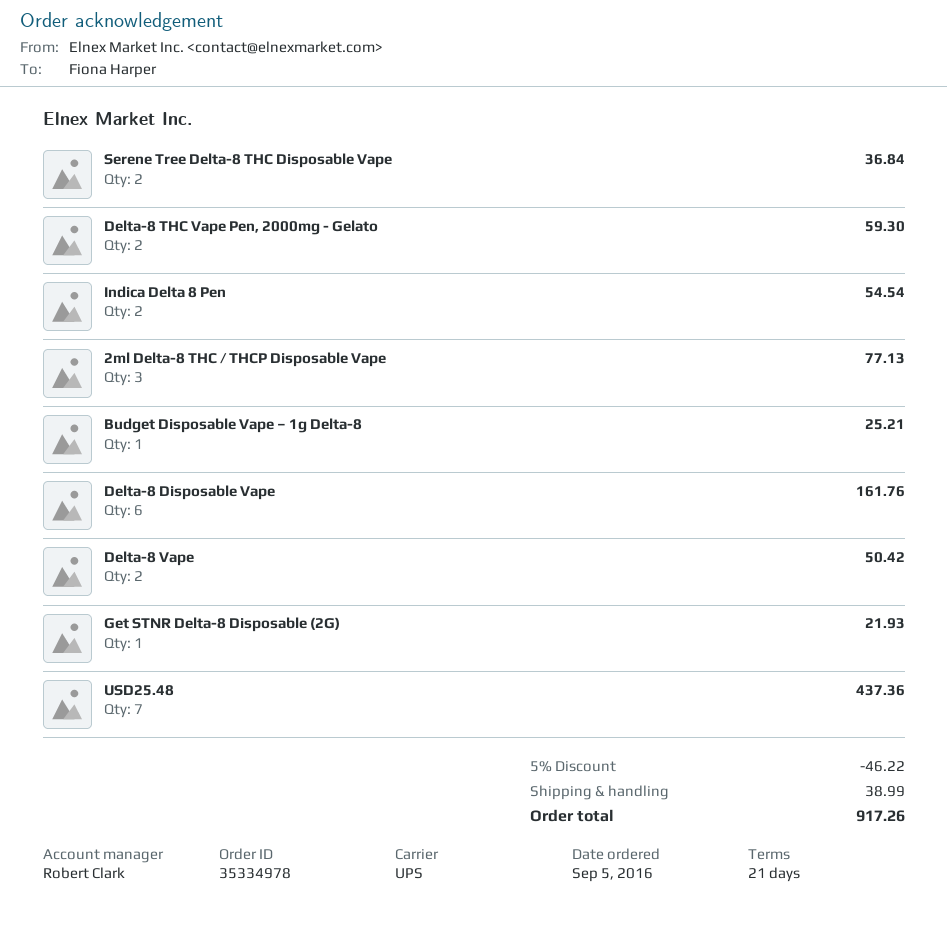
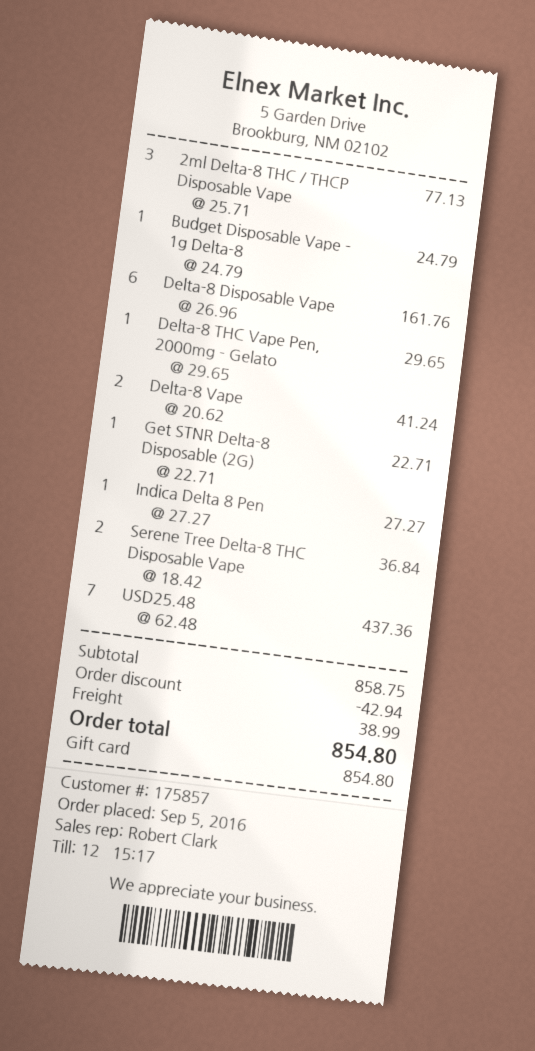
Delta-8 THC Vape Pen, 2000mg - Gelato: 2 for 59.30 -> 1 for 29.65
Indica Delta 8 Pen: 2 for 54.54 -> 1 for 27.27
Budget Disposable Vape – 1g Delta-8: 1 for 25.21 -> 1 for 24.79
Delta-8 Vape: 2 for 50.42 -> 2 for 41.24
Get STNR Delta-8 Disposable (2G): 1 for 21.93 -> 1 for 22.71
discount: 46.22 -> 42.94
total: 917.26 -> 854.80

